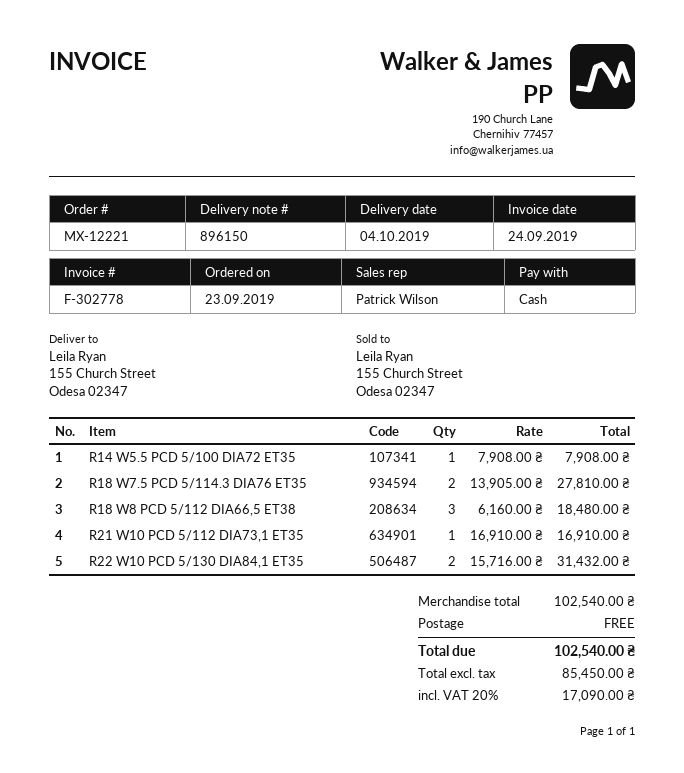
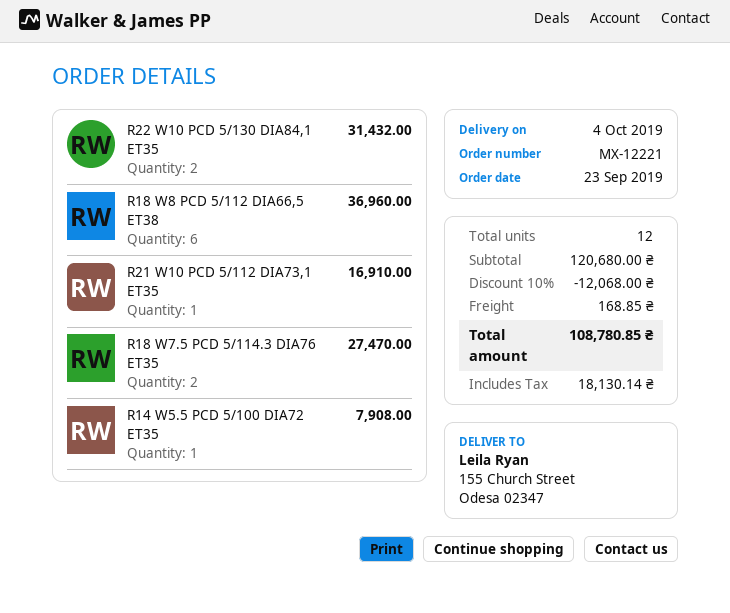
R18 W7.5 PCD 5/114.3 DIA76 ET35: 2 for 27810.00 -> 2 for 27470.00
R18 W8 PCD 5/112 DIA66,5 ET38: 3 for 18480.00 -> 6 for 36960.00
subtotal: 102540.00 -> 120680.00
discount: none -> 10% = 12068.00
shipping: 0.00 -> 168.85
tax: 17090.00 -> 18130.14
total: 102540.00 -> 108780.85

